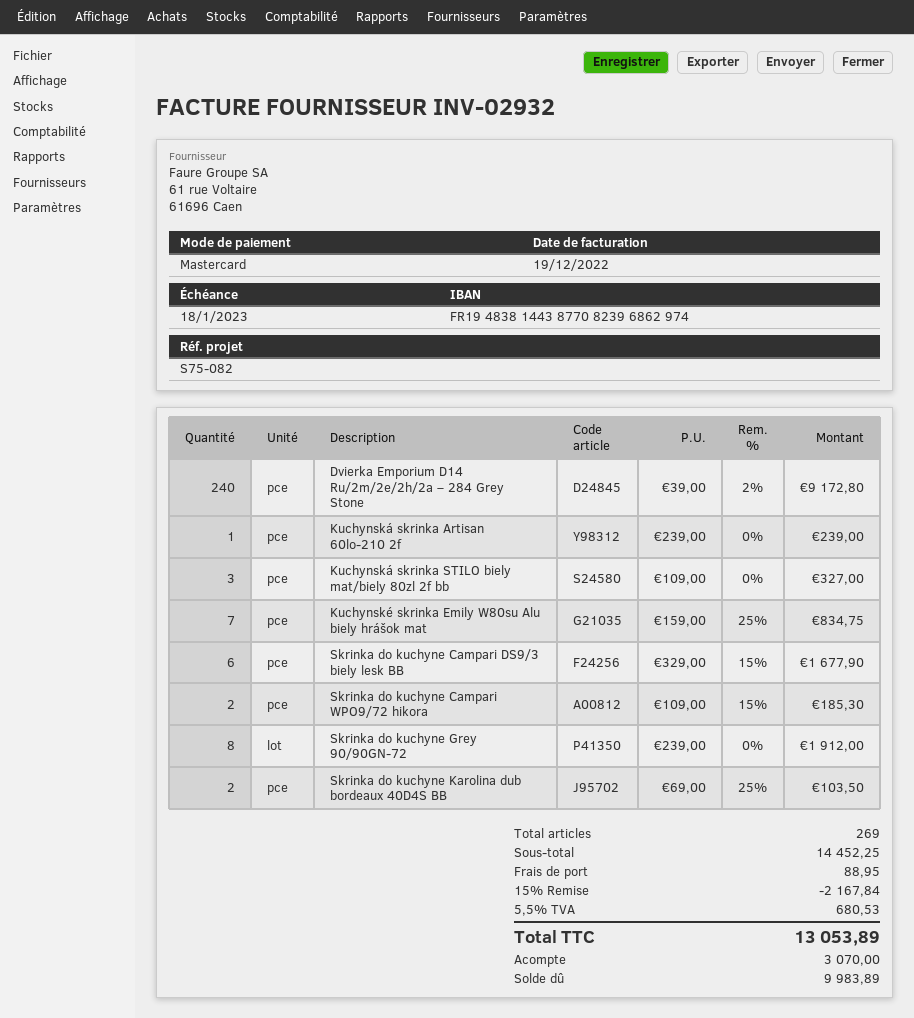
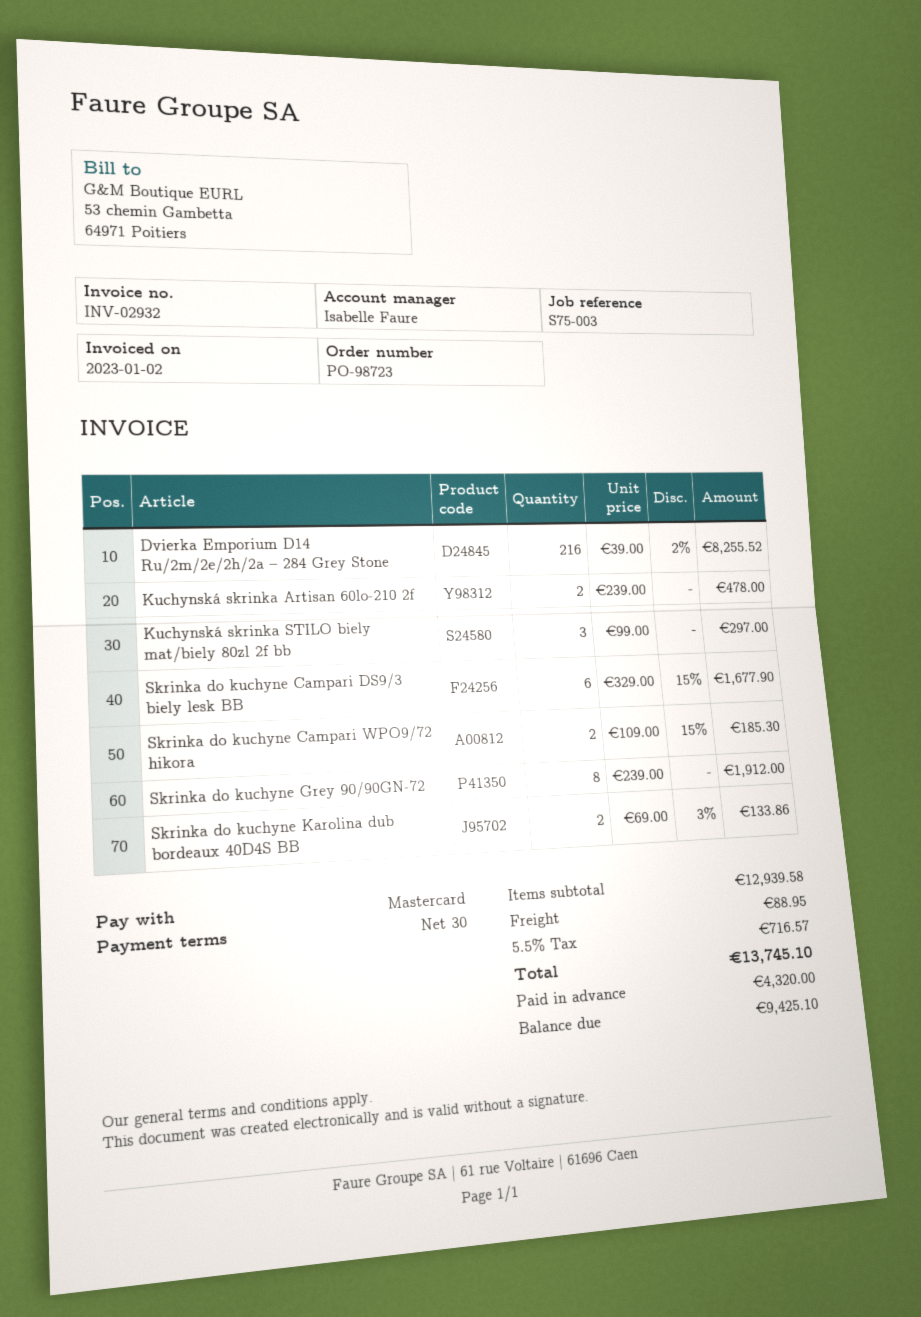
invoice date: 2022-12-19 -> 2023-01-02
reference: S75-082 -> S75-003
Dvierka Emporium D14 Ru/2m/2e/2h/2a – 284 Grey Stone: 240 x 39.00 - 2% = 9172.80 -> 216 x 39.00 - 2% = 8255.52
Kuchynská skrinka Artisan 60lo-210 2f: 1 x 239.00 = 239.00 -> 2 x 239.00 = 478.00
Kuchynská skrinka STILO biely mat/biely 80zl 2f bb: 3 x 109.00 = 327.00 -> 3 x 99.00 = 297.00
Kuchynské skrinka Emily W80su Alu biely hrášok mat: 7 x 159.00 - 25% = 834.75 -> none
Skrinka do kuchyne Karolina dub bordeaux 40D4S BB: 2 x 69.00 - 25% = 103.50 -> 2 x 69.00 - 3% = 133.86
subtotal: 14452.25 -> 12939.58
discount: 15% = 2167.84 -> none
tax: 5.5% = 680.53 -> 5.5% = 716.57
total: 13053.89 -> 13745.10
deposit: 3070.00 -> 4320.00
balance: 9983.89 -> 9425.10

